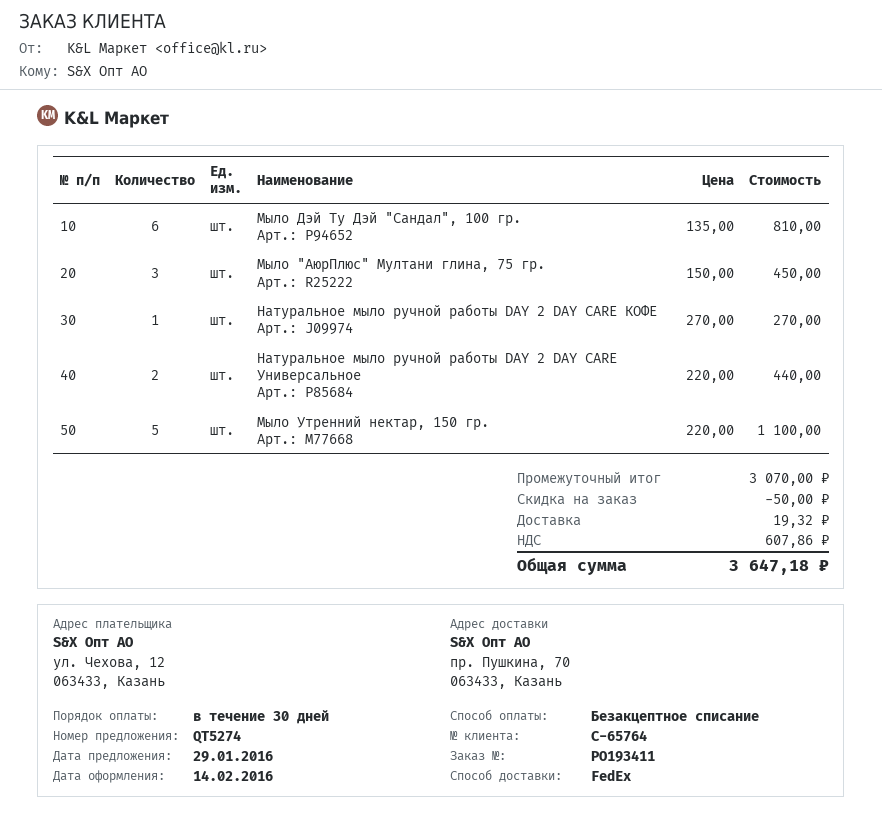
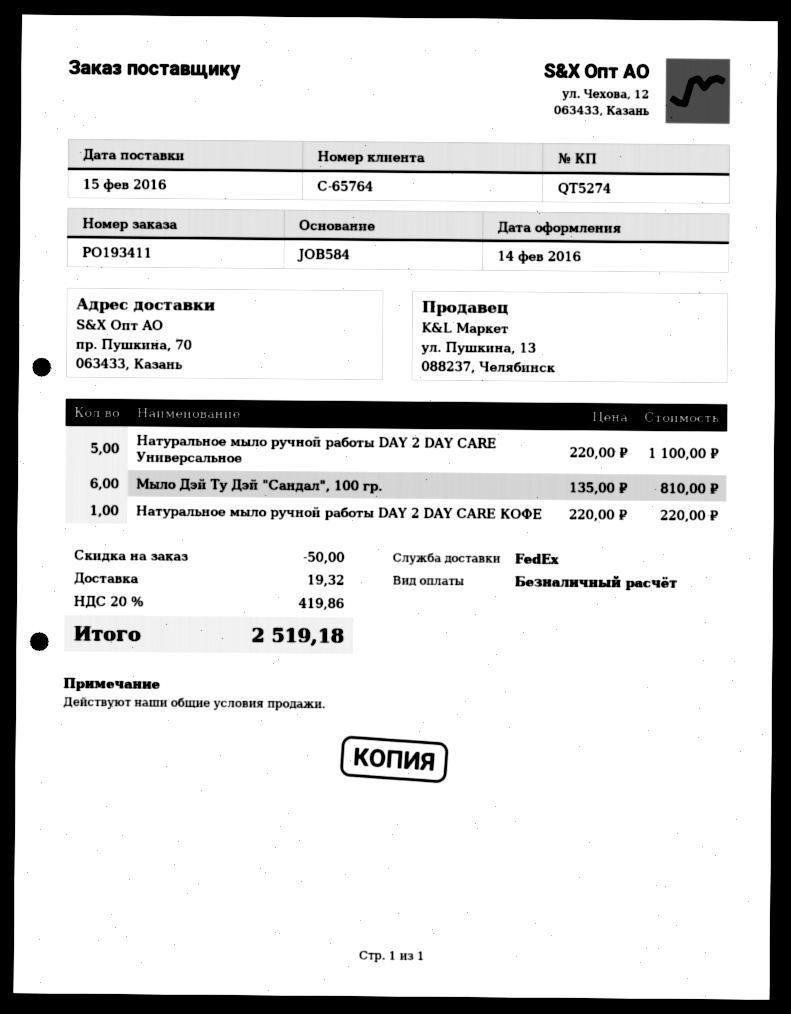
payment method: direct debit -> bank transfer
Мыло "АюрПлюс" Мултани глина, 75 гр.: 3 x 150.00 = 450.00 -> none
Натуральное мыло ручной работы DAY 2 DAY CARE КОФЕ: 1 x 270.00 = 270.00 -> 1 x 220.00 = 220.00
Натуральное мыло ручной работы DAY 2 DAY CARE Универсальное: 2 x 220.00 = 440.00 -> 5 x 220.00 = 1100.00
Мыло Утренний нектар, 150 гр.: 5 x 220.00 = 1100.00 -> none
tax: 607.86 -> 419.86
total: 3647.18 -> 2519.18

